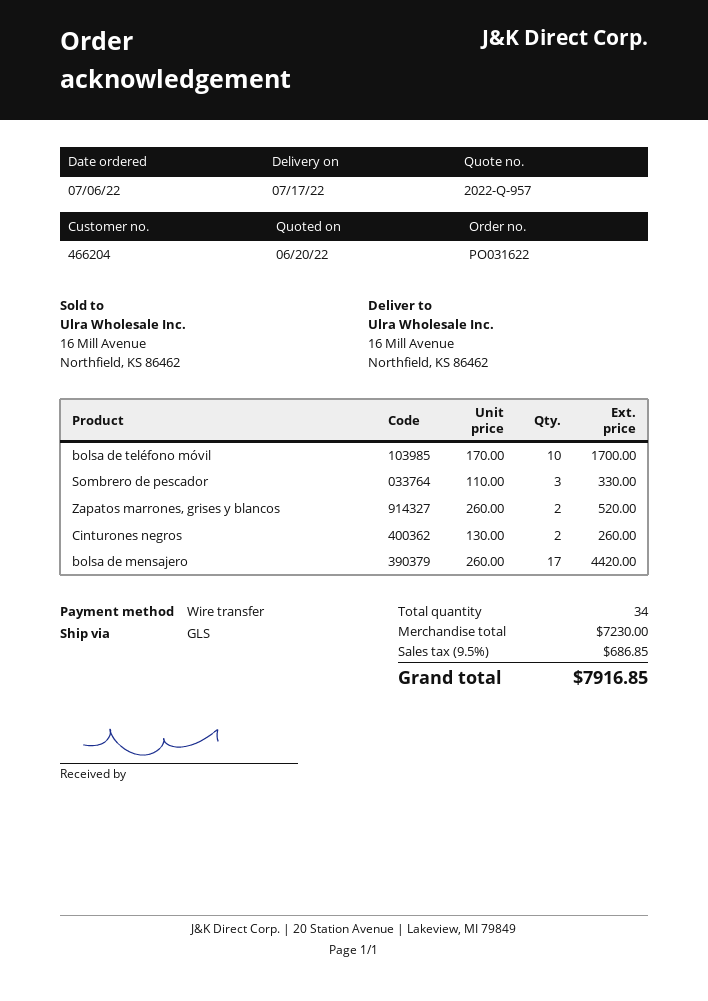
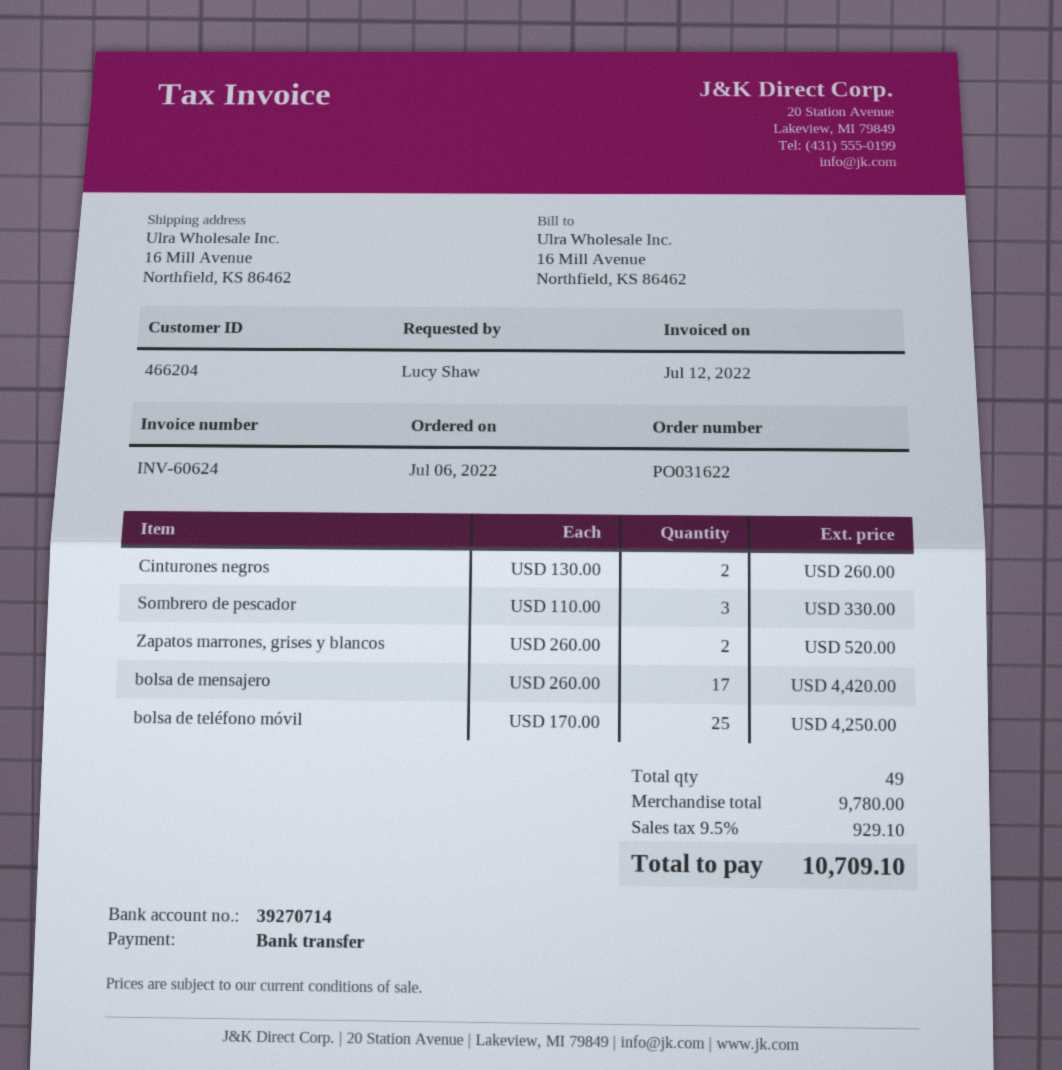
bolsa de teléfono móvil: 10 x 170.00 = 1700.00 -> 25 x 170.00 = 4250.00
total quantity: 34 -> 49
subtotal: 7230.00 -> 9780.00
tax: 9.5% = 686.85 -> 9.5% = 929.10
total: 7916.85 -> 10709.10

